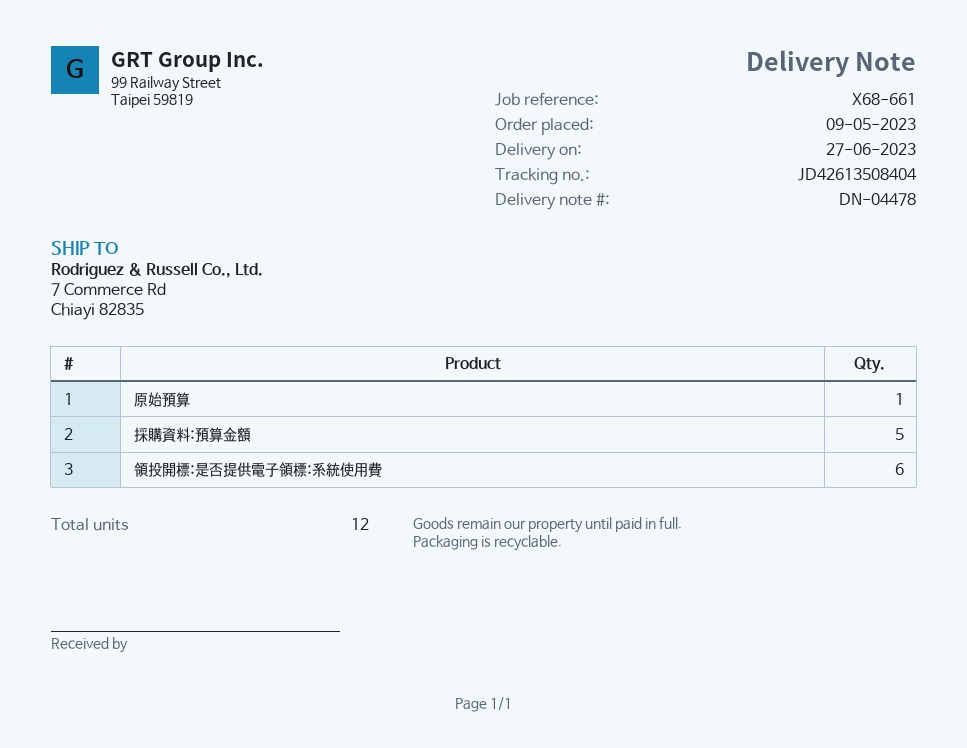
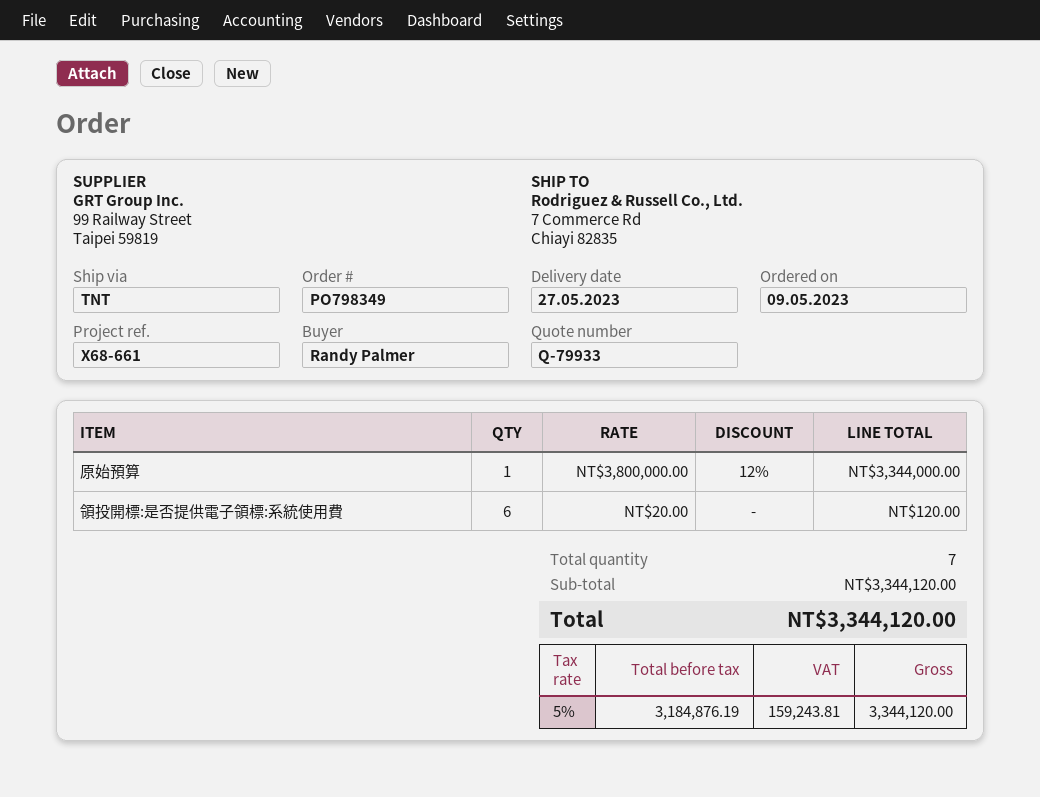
delivery date: 2023-06-27 -> 2023-05-27
採購資料:預算金額: 5 -> none
total quantity: 12 -> 7

